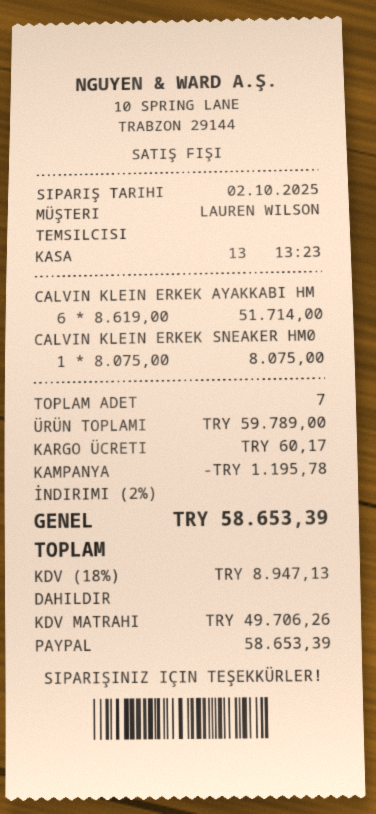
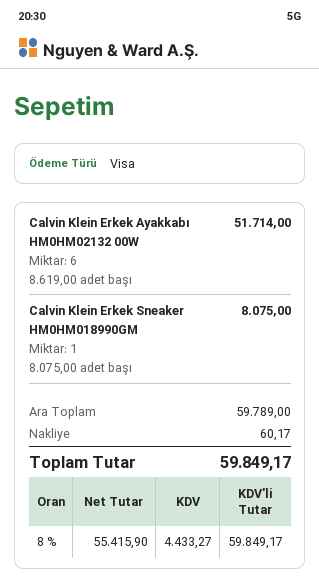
payment method: PayPal -> Visa
discount: 2% = 1195.78 -> none
net: 49706.26 -> 55415.90
tax: 18% = 8947.13 -> 8% = 4433.27
total: 58653.39 -> 59849.17

